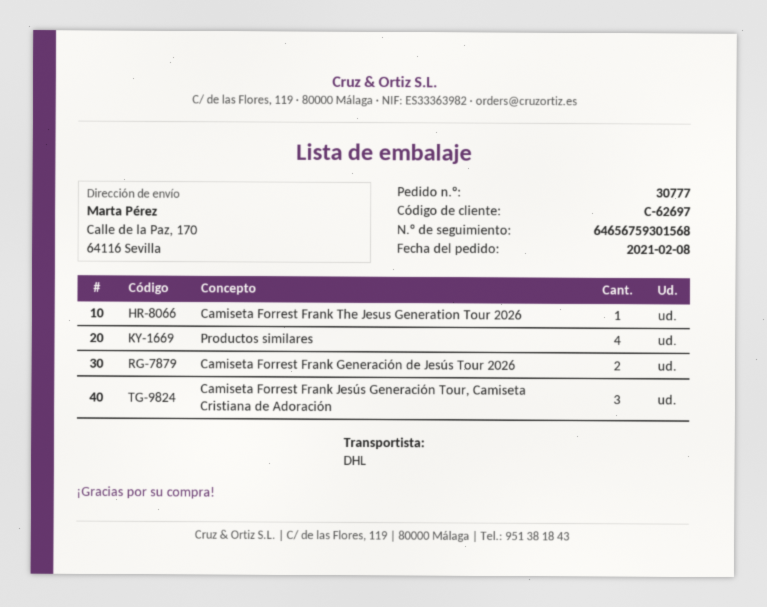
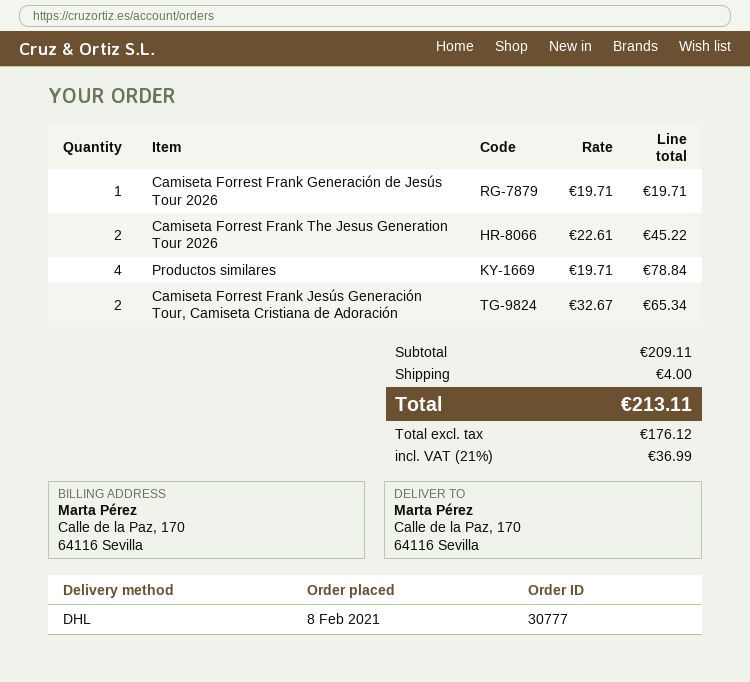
Camiseta Forrest Frank The Jesus Generation Tour 2026: 1 -> 2
Camiseta Forrest Frank Generación de Jesús Tour 2026: 2 -> 1
Camiseta Forrest Frank Jesús Generación Tour, Camiseta Cristiana de Adoración: 3 -> 2

